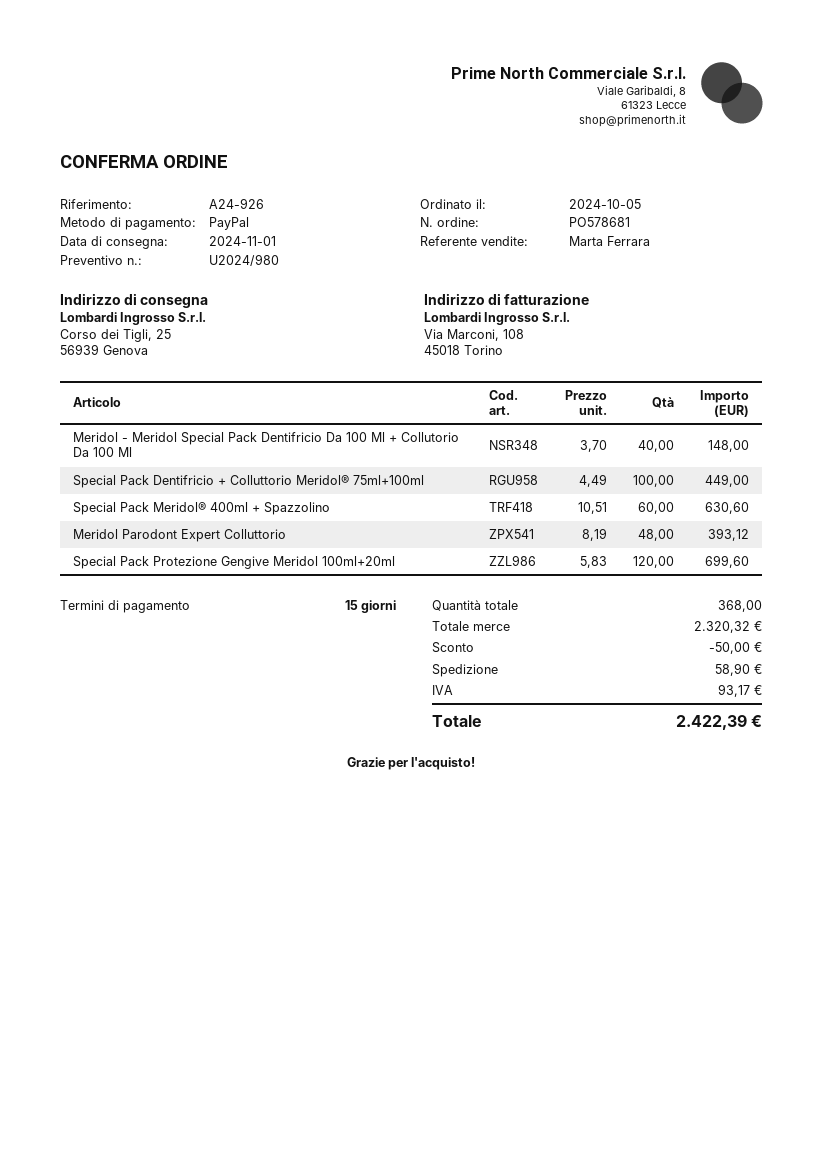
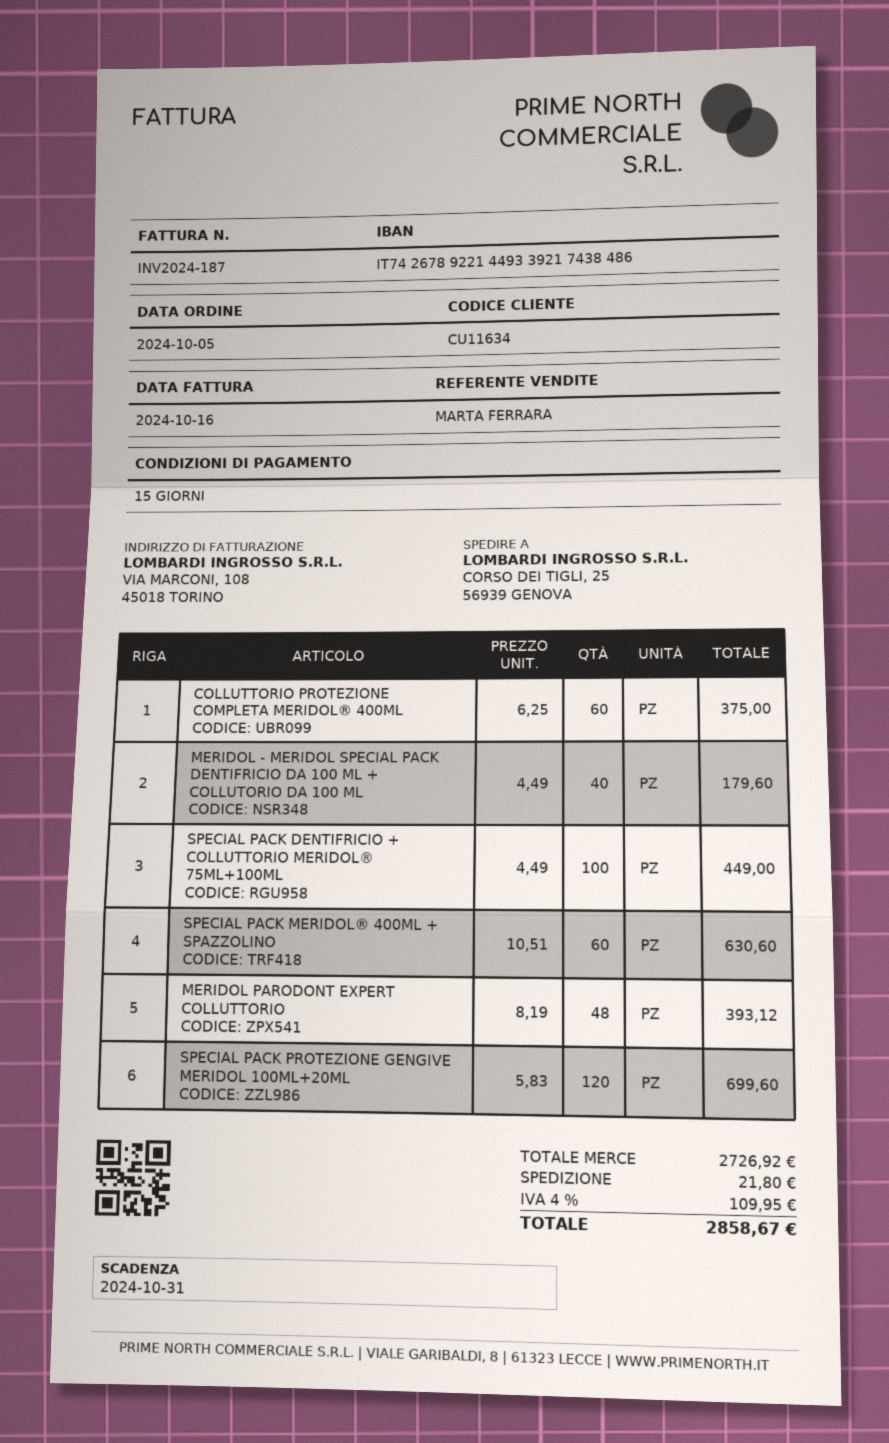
Meridol - Meridol Special Pack Dentifricio Da 100 Ml + Collutorio Da 100 Ml: 40 x 3.70 = 148.00 -> 40 x 4.49 = 179.60
COLLUTTORIO PROTEZIONE COMPLETA MERIDOL® 400ML: none -> 60 x 6.25 = 375.00
subtotal: 2320.32 -> 2726.92
discount: 50.00 -> none
shipping: 58.90 -> 21.80
tax: 93.17 -> 109.95
total: 2422.39 -> 2858.67

